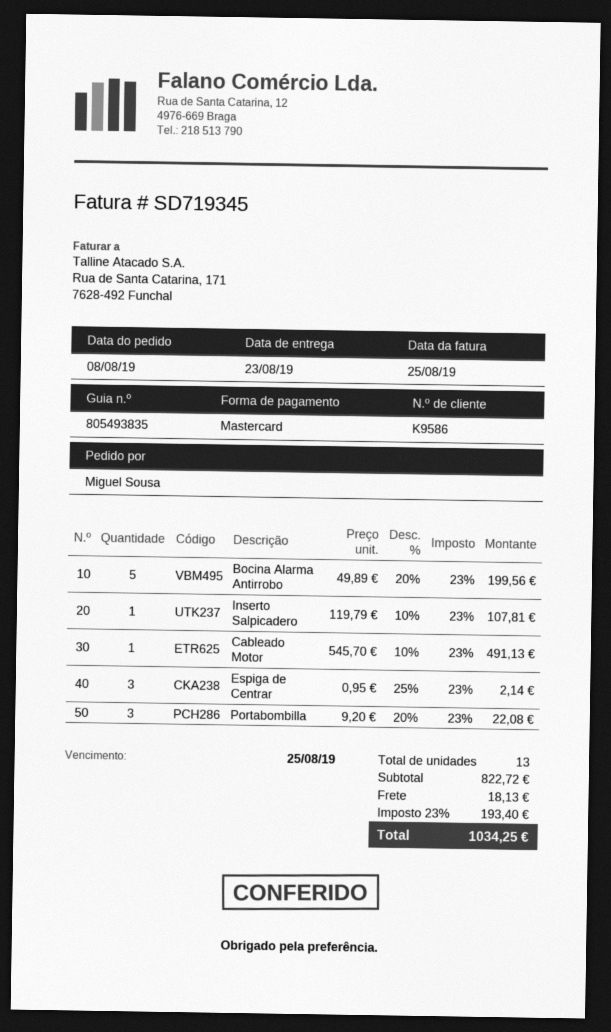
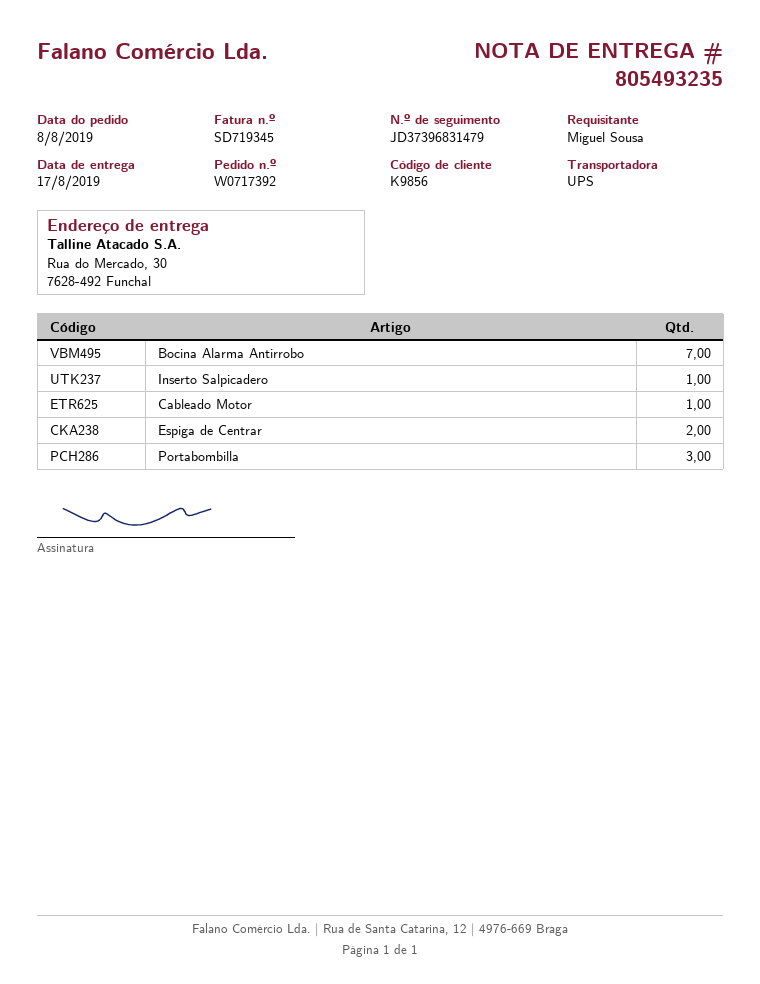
delivery note number: 805493835 -> 805493235
delivery date: 2019-08-23 -> 2019-08-17
customer number: K9586 -> K9856
Bocina Alarma Antirrobo: 5 -> 7
Espiga de Centrar: 3 -> 2

